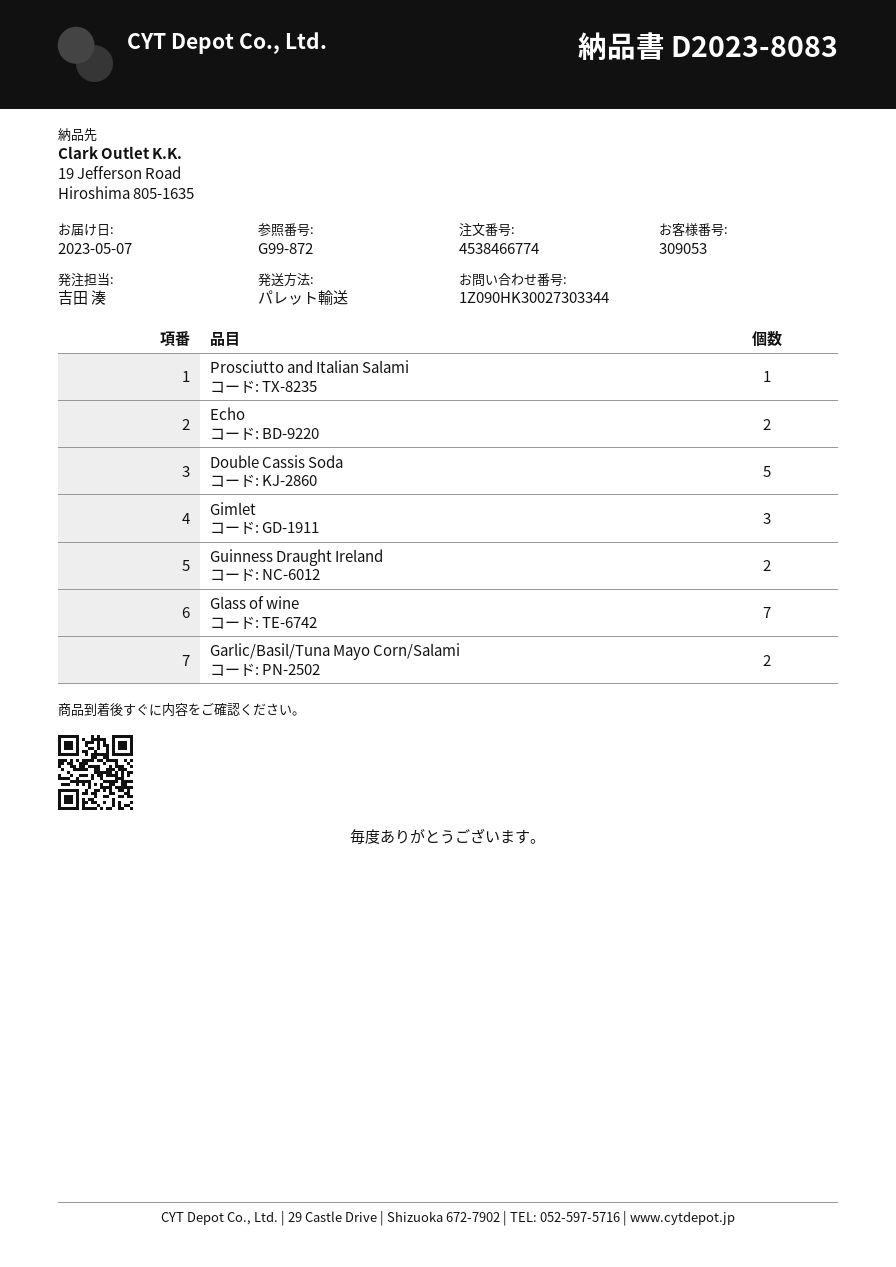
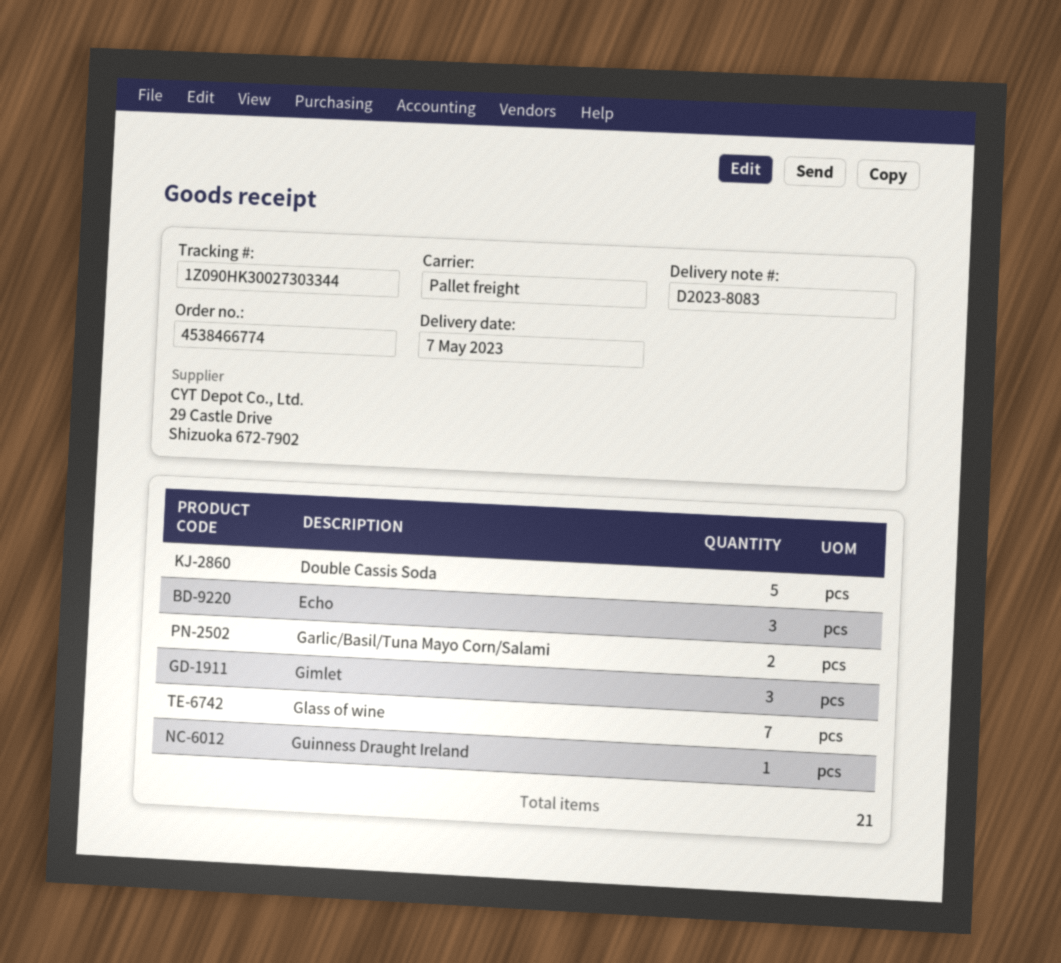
Prosciutto and Italian Salami: 1 -> none
Echo: 2 -> 3
Guinness Draught Ireland: 2 -> 1

